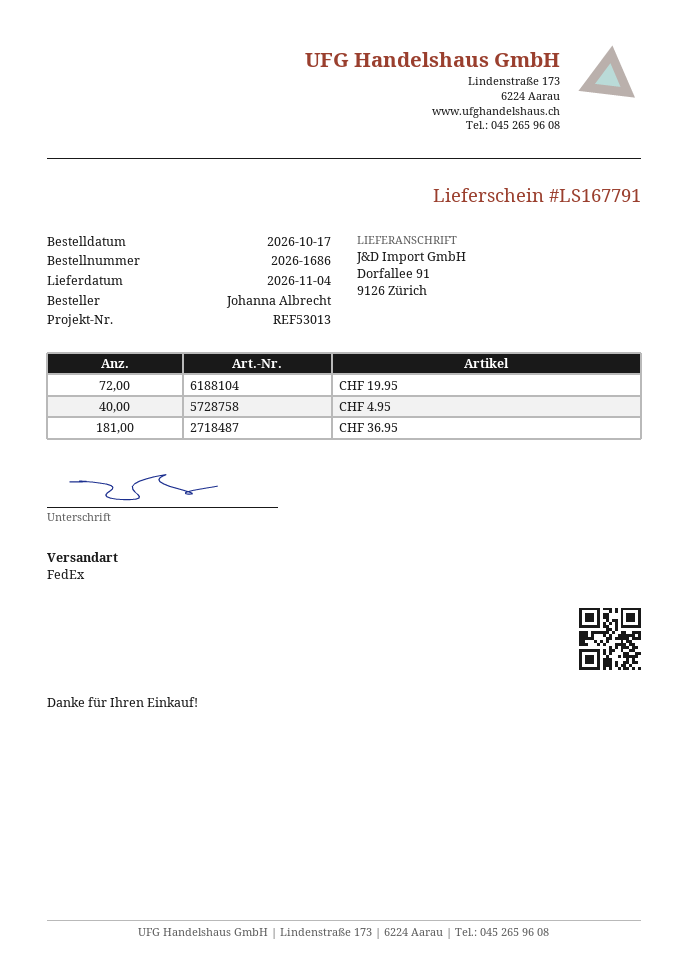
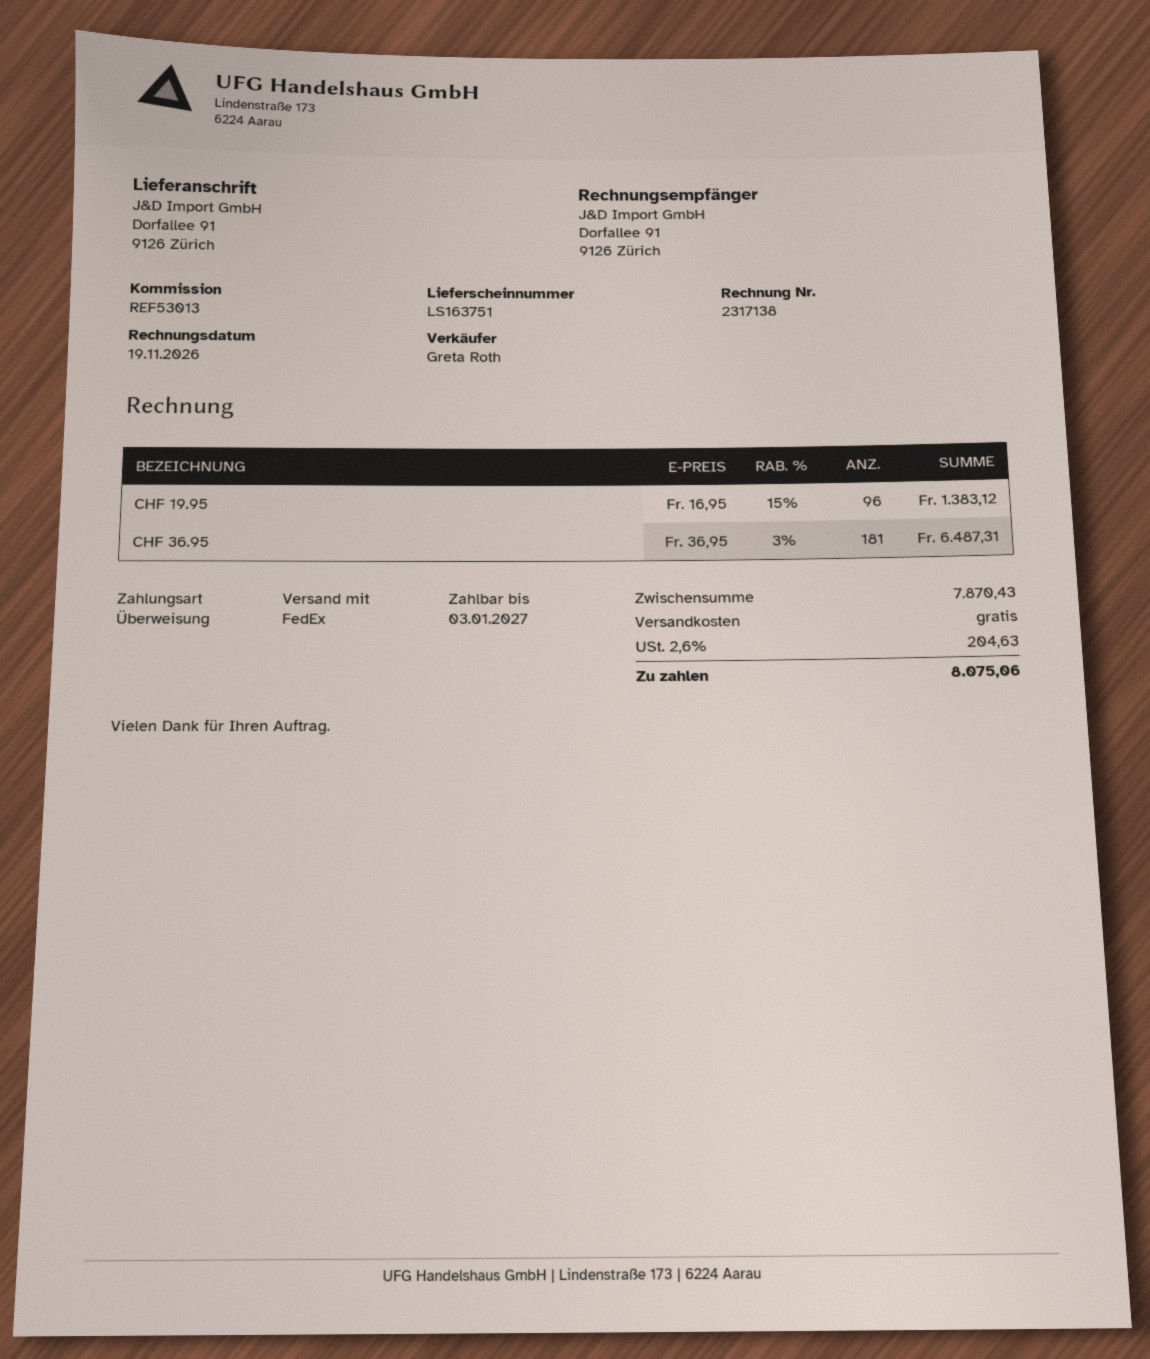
delivery note number: LS167791 -> LS163751
CHF 19.95: 72 -> 96
CHF 4.95: 40 -> none

